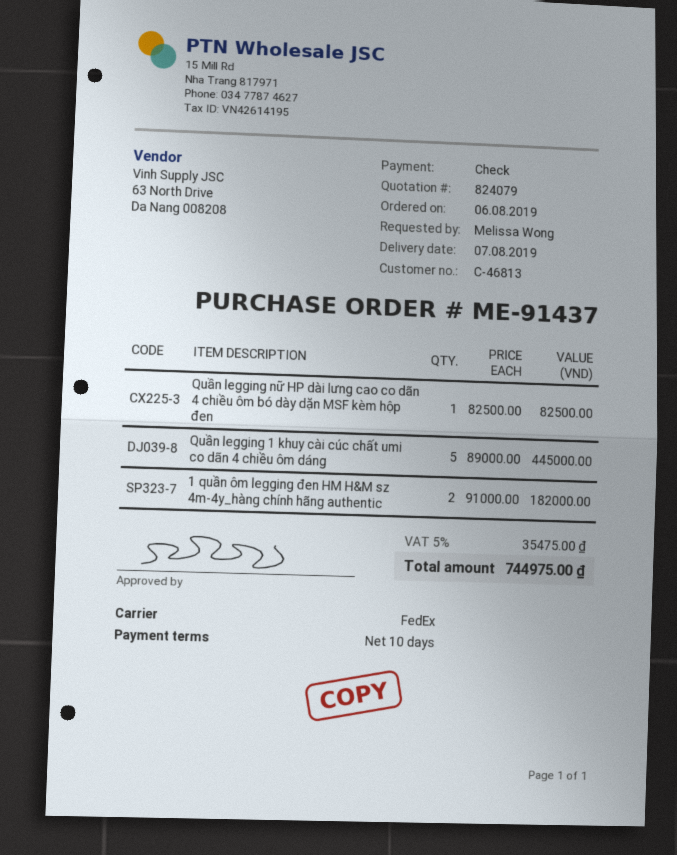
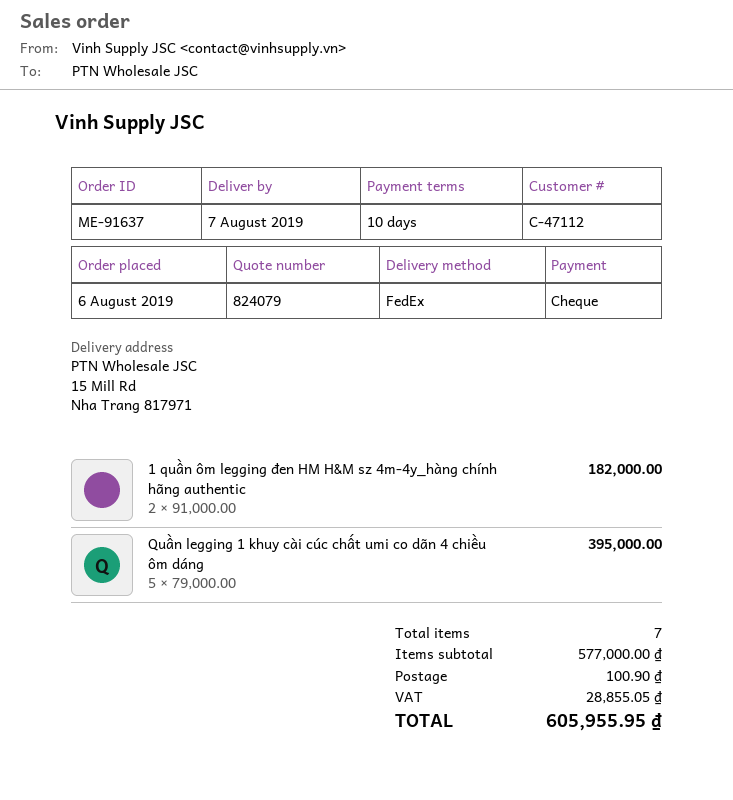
order number: ME-91437 -> ME-91637
customer number: C-46813 -> C-47112
Quần legging nữ HP dài lưng cao co dãn 4 chiều ôm bó dày dặn MSF kèm hộp đen: 1 x 82500.00 = 82500.00 -> none
Quần legging 1 khuy cài cúc chất umi co dãn 4 chiều ôm dáng: 5 x 89000.00 = 445000.00 -> 5 x 79000.00 = 395000.00
shipping: none -> 100.90
tax: 35475.00 -> 28855.05
total: 744975.00 -> 605955.95

